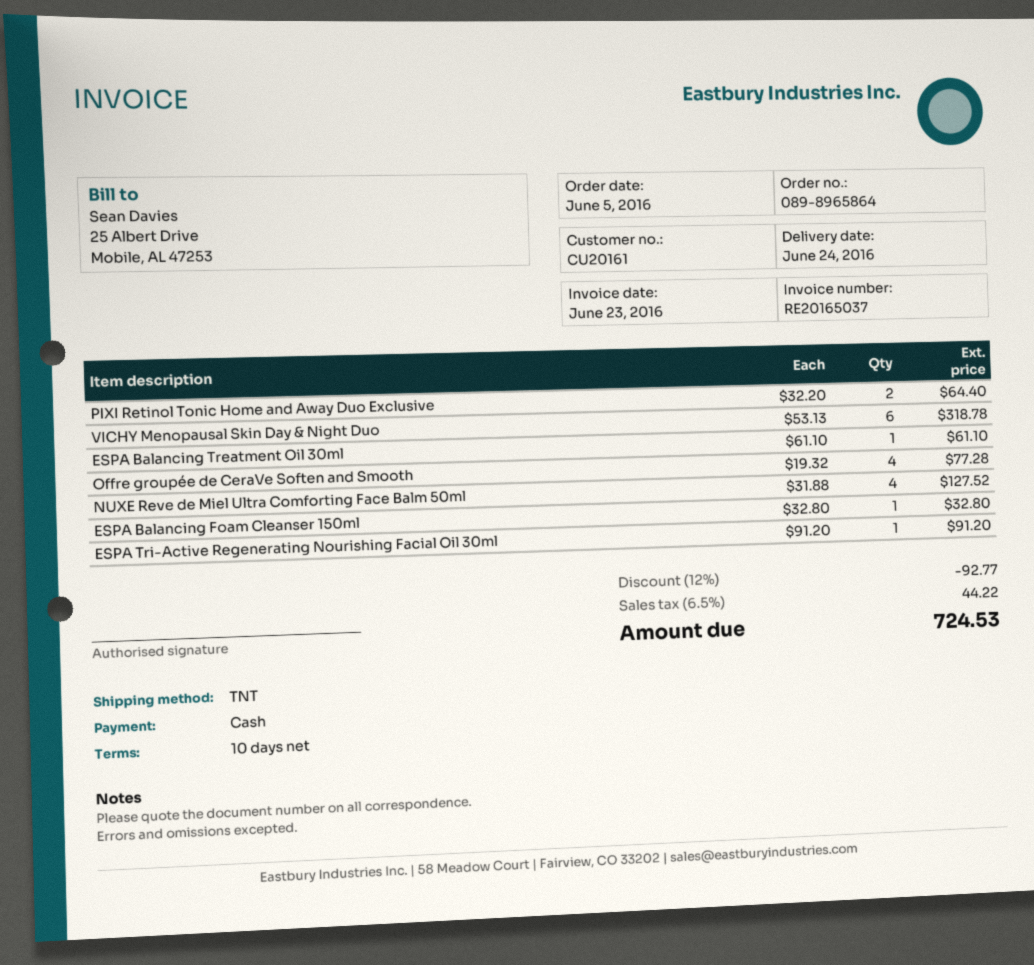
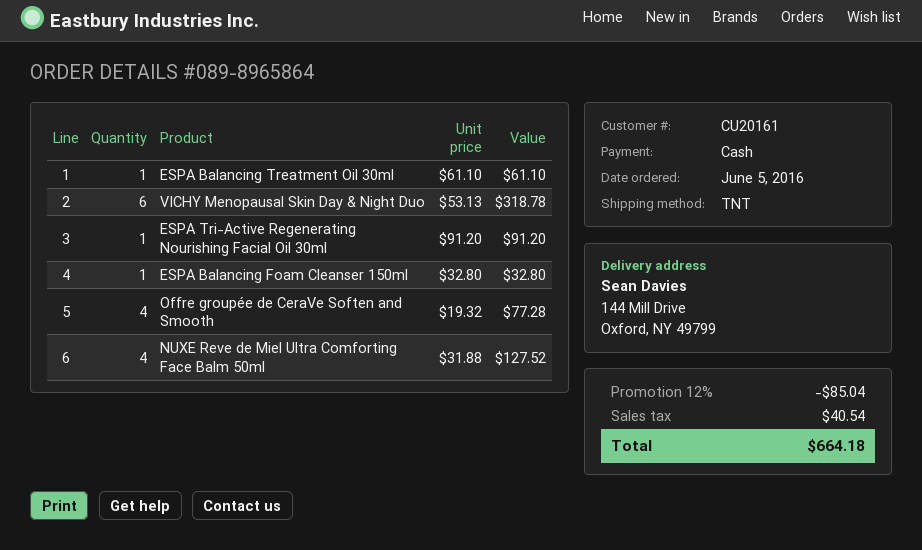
PIXI Retinol Tonic Home and Away Duo Exclusive: 2 x 32.20 = 64.40 -> none
discount: 12% = 92.77 -> 12% = 85.04
tax: 44.22 -> 40.54
total: 724.53 -> 664.18

